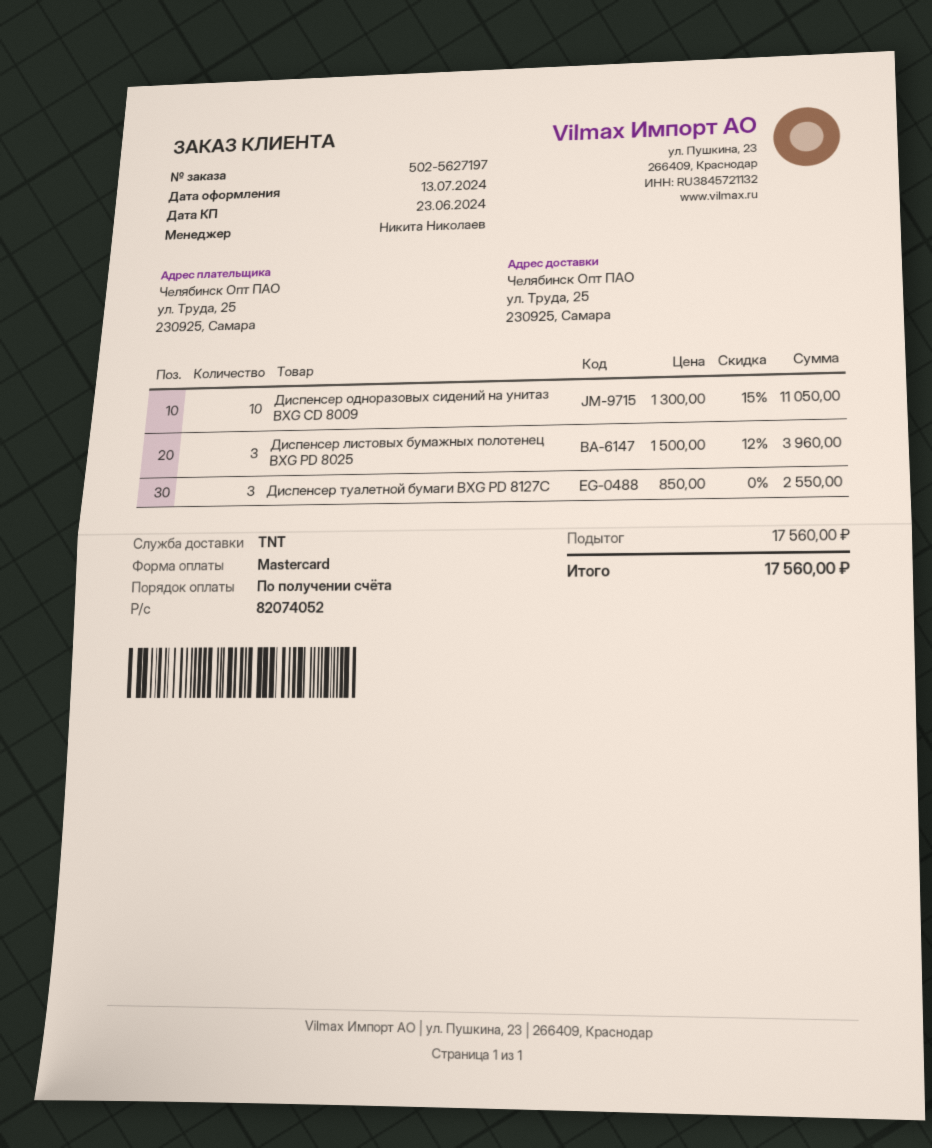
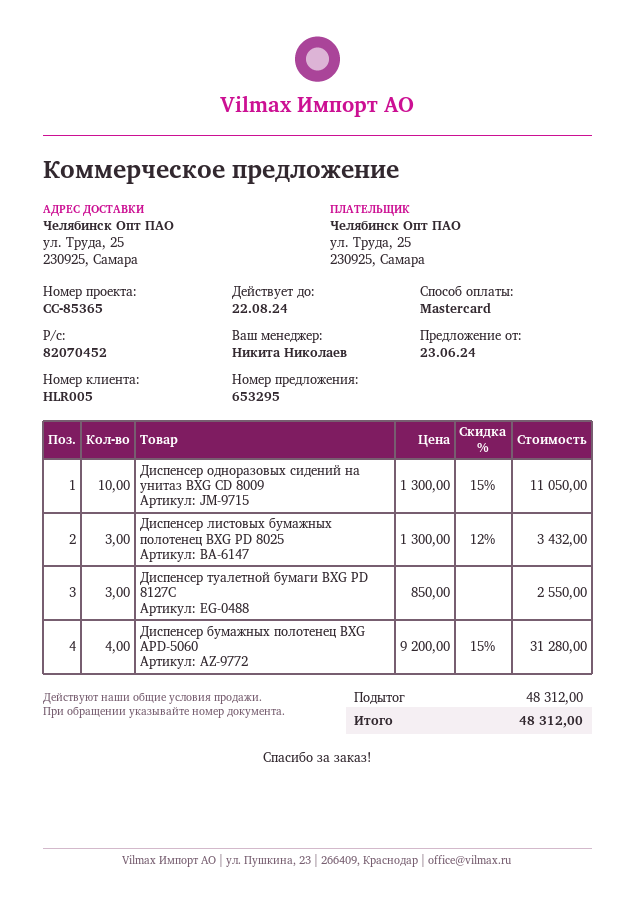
bank account: 82074052 -> 82070452
Диспенсер листовых бумажных полотенец BXG PD 8025: 3 x 1500.00 - 12% = 3960.00 -> 3 x 1300.00 - 12% = 3432.00
Диспенсер бумажных полотенец BXG APD-5060: none -> 4 x 9200.00 - 15% = 31280.00
subtotal: 17560.00 -> 48312.00
total: 17560.00 -> 48312.00

